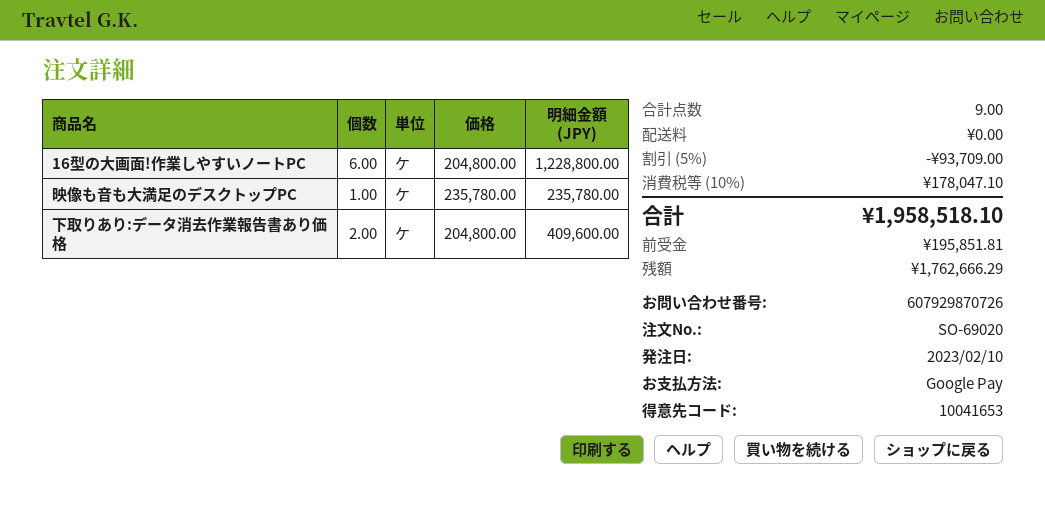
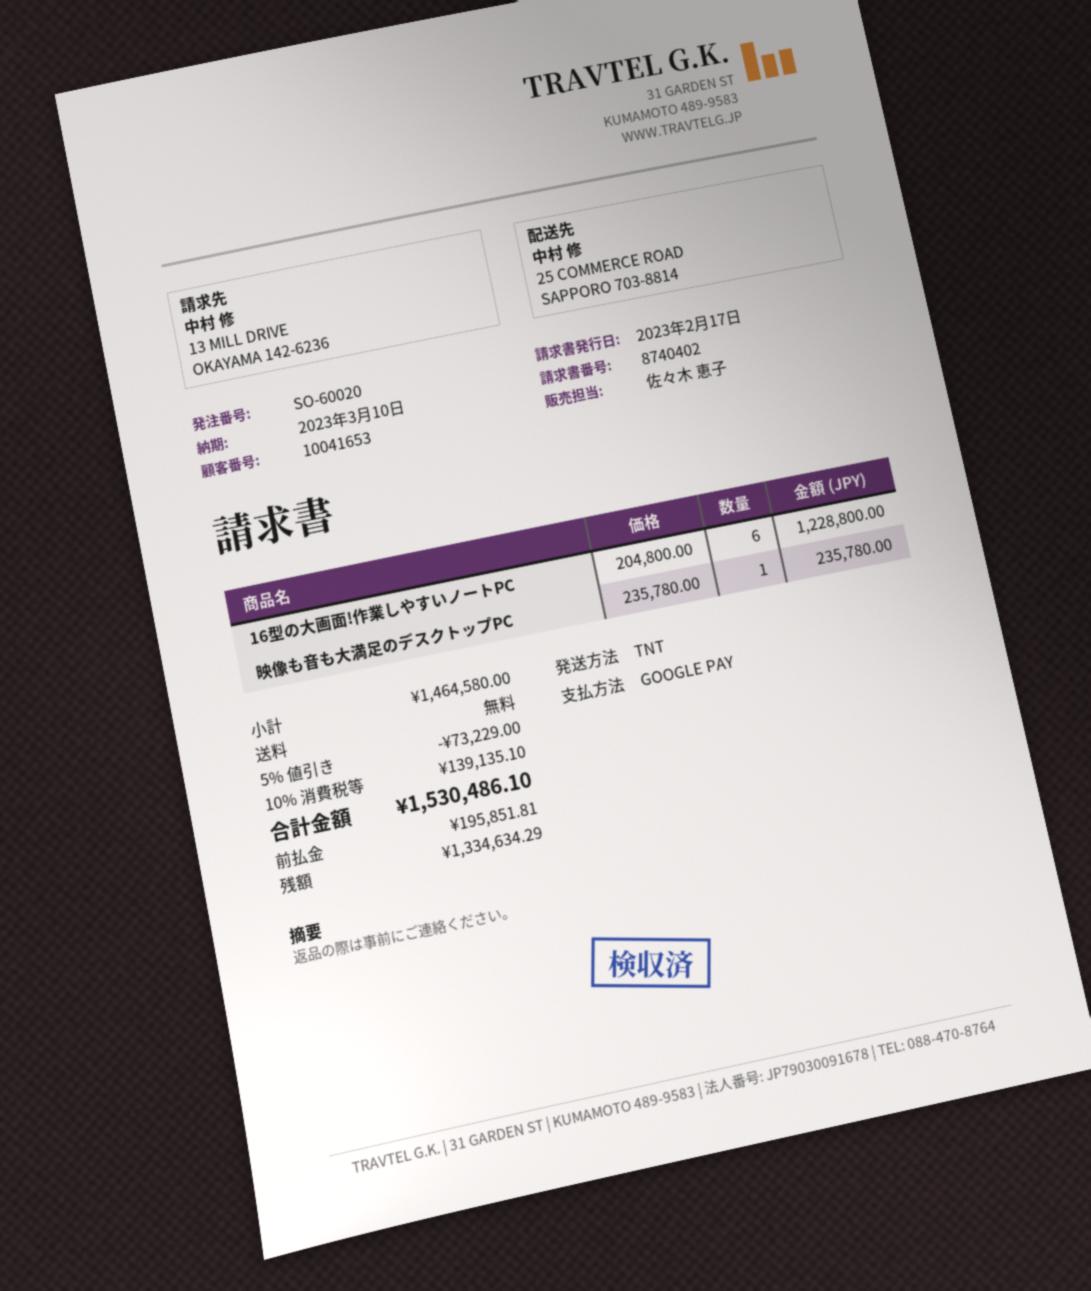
order number: SO-69020 -> SO-60020
下取りあり:データ消去作業報告書あり価格: 2 x 204800.00 = 409600.00 -> none
discount: 5% = 93709.00 -> 5% = 73229.00
tax: 10% = 178047.10 -> 10% = 139135.10
total: 1958518.10 -> 1530486.10
balance: 1762666.29 -> 1334634.29

